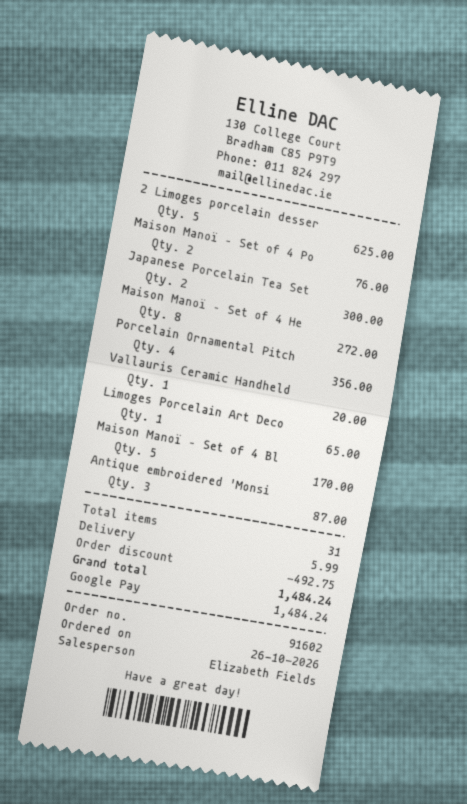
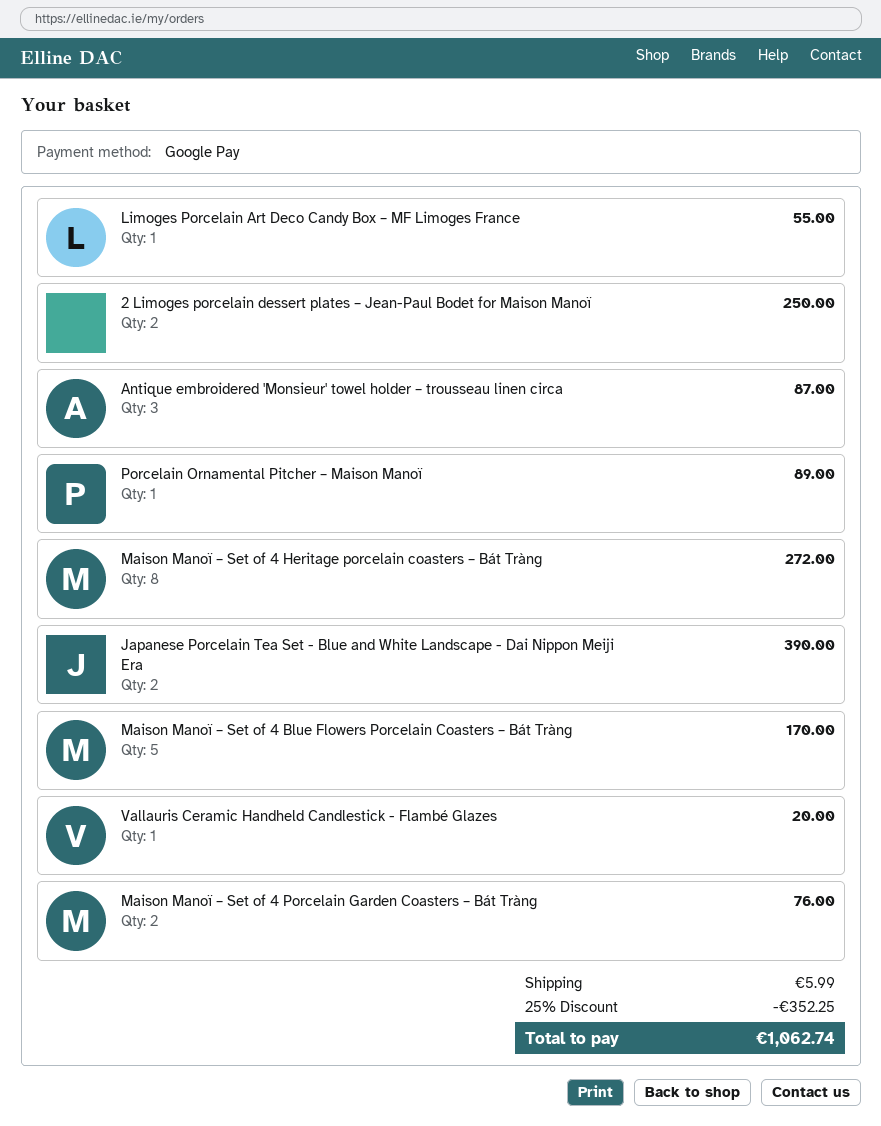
2 Limoges porcelain desser: 5 for 625.00 -> 2 for 250.00
Japanese Porcelain Tea Set: 2 for 300.00 -> 2 for 390.00
Porcelain Ornamental Pitch: 4 for 356.00 -> 1 for 89.00
Limoges Porcelain Art Deco: 1 for 65.00 -> 1 for 55.00
discount: 492.75 -> 352.25
total: 1484.24 -> 1062.74

